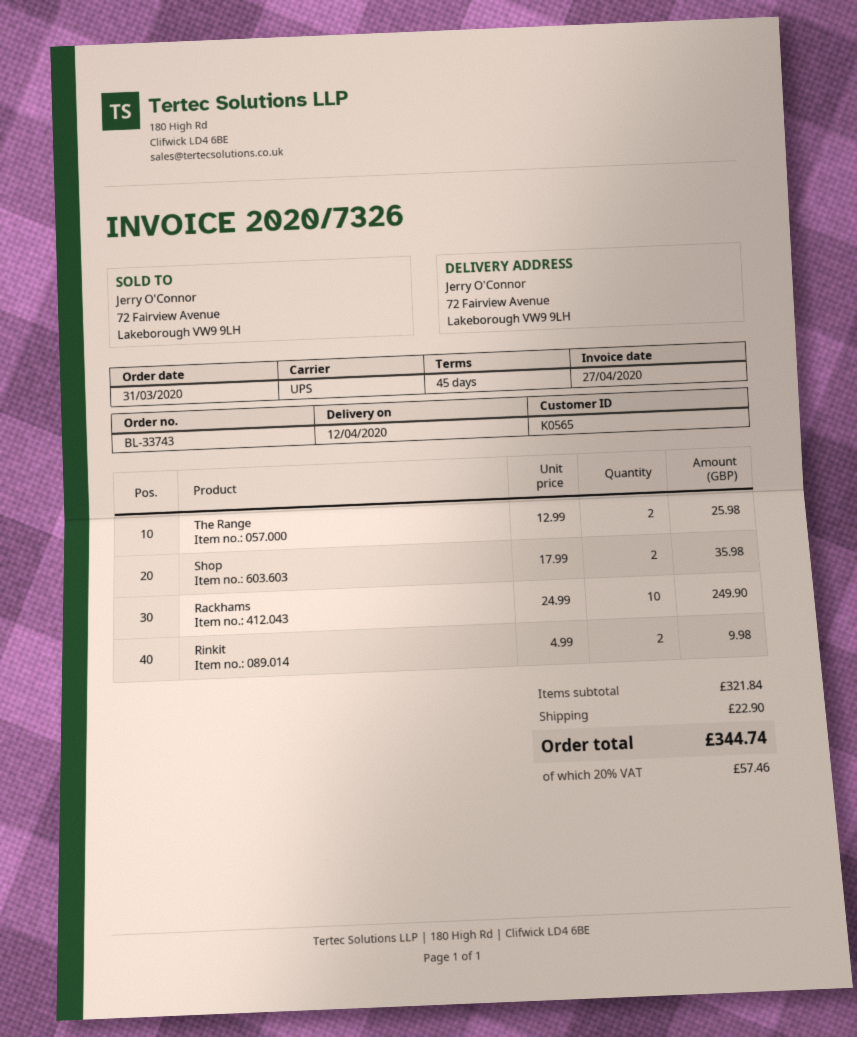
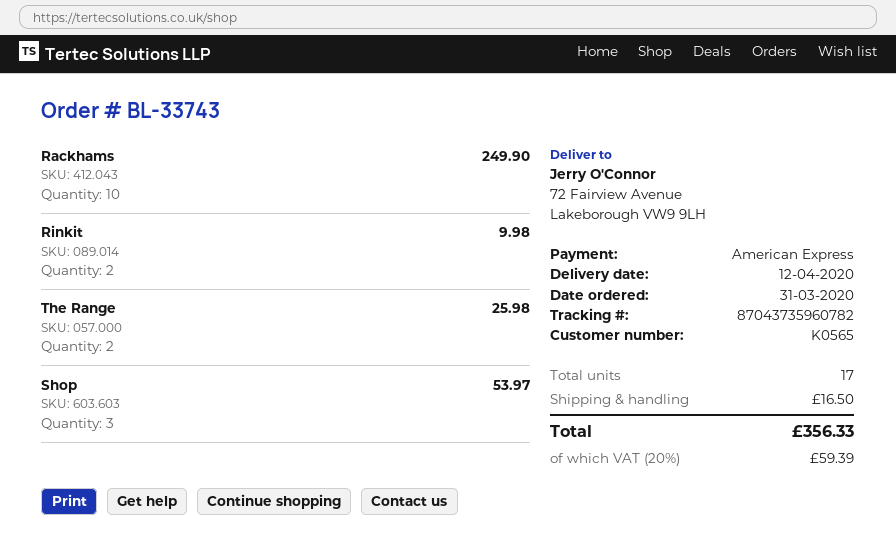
Shop: 2 for 35.98 -> 3 for 53.97
shipping: 22.90 -> 16.50
tax: 20% = 57.46 -> 20% = 59.39
total: 344.74 -> 356.33

